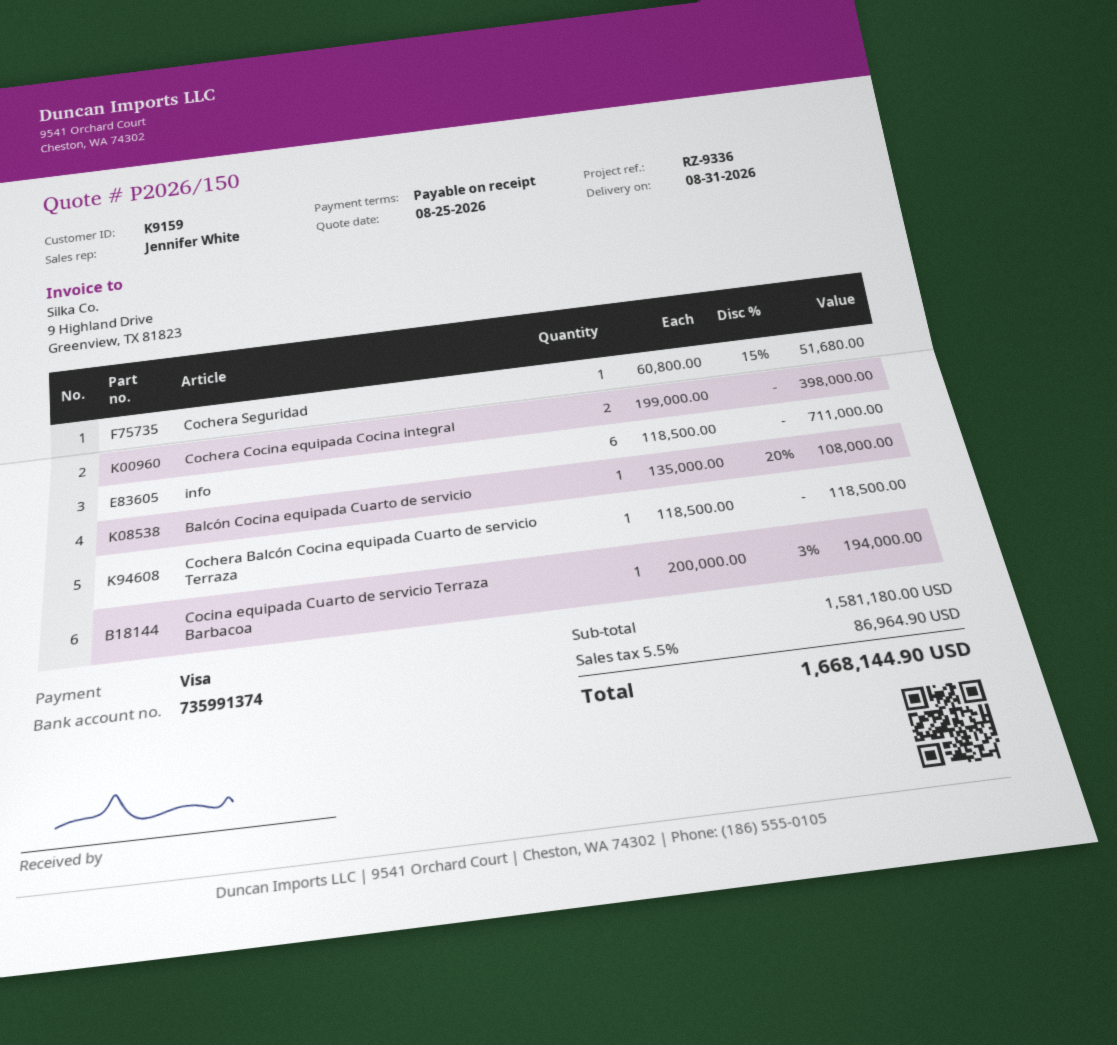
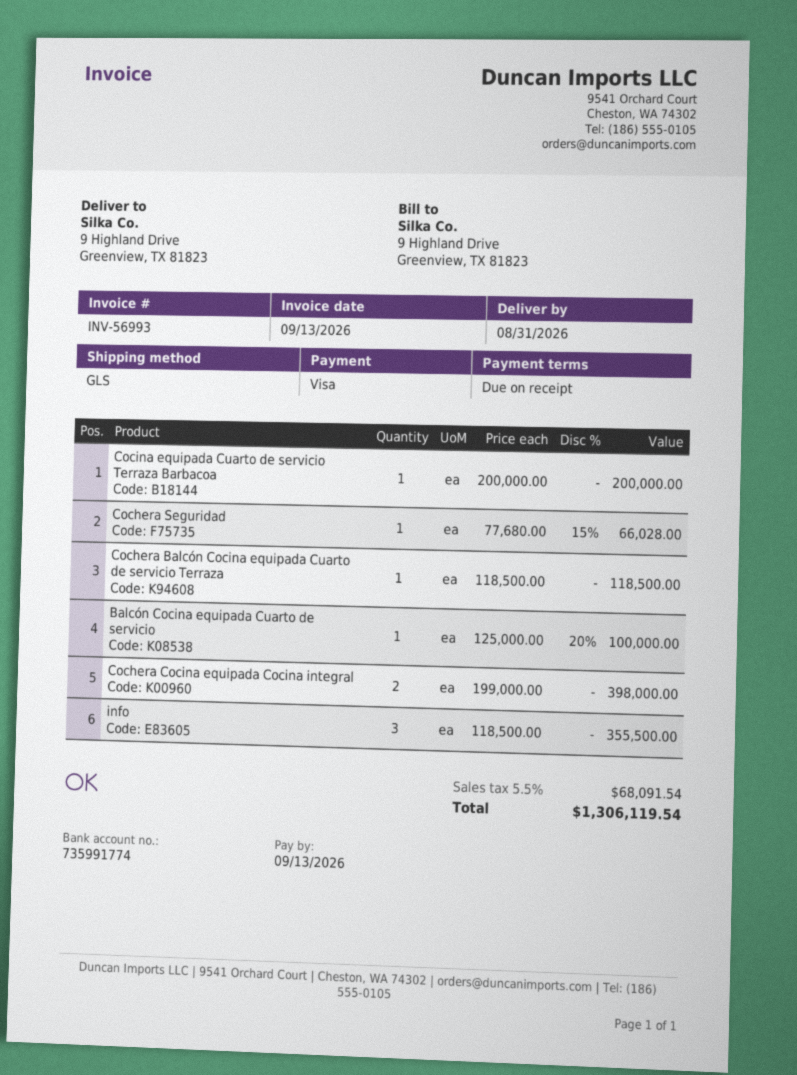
bank account: 735991374 -> 735991774
Cochera Seguridad: 1 x 60800.00 - 15% = 51680.00 -> 1 x 77680.00 - 15% = 66028.00
info: 6 x 118500.00 = 711000.00 -> 3 x 118500.00 = 355500.00
Balcón Cocina equipada Cuarto de servicio: 1 x 135000.00 - 20% = 108000.00 -> 1 x 125000.00 - 20% = 100000.00
Cocina equipada Cuarto de servicio Terraza Barbacoa: 1 x 200000.00 - 3% = 194000.00 -> 1 x 200000.00 = 200000.00
tax: 5.5% = 86964.90 -> 5.5% = 68091.54
total: 1668144.90 -> 1306119.54

